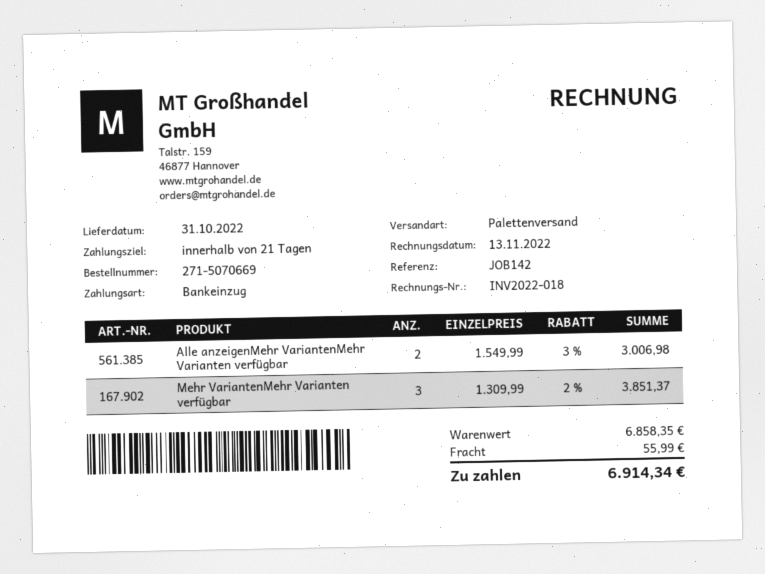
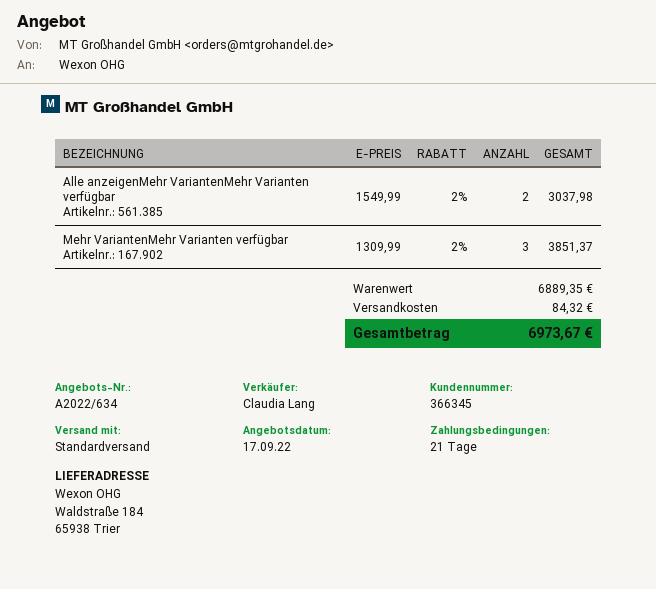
shipping method: pallet freight -> standard
Alle anzeigenMehr VariantenMehr Varianten verfügbar: 2 x 1549.99 - 3% = 3006.98 -> 2 x 1549.99 - 2% = 3037.98
subtotal: 6858.35 -> 6889.35
shipping: 55.99 -> 84.32
total: 6914.34 -> 6973.67

